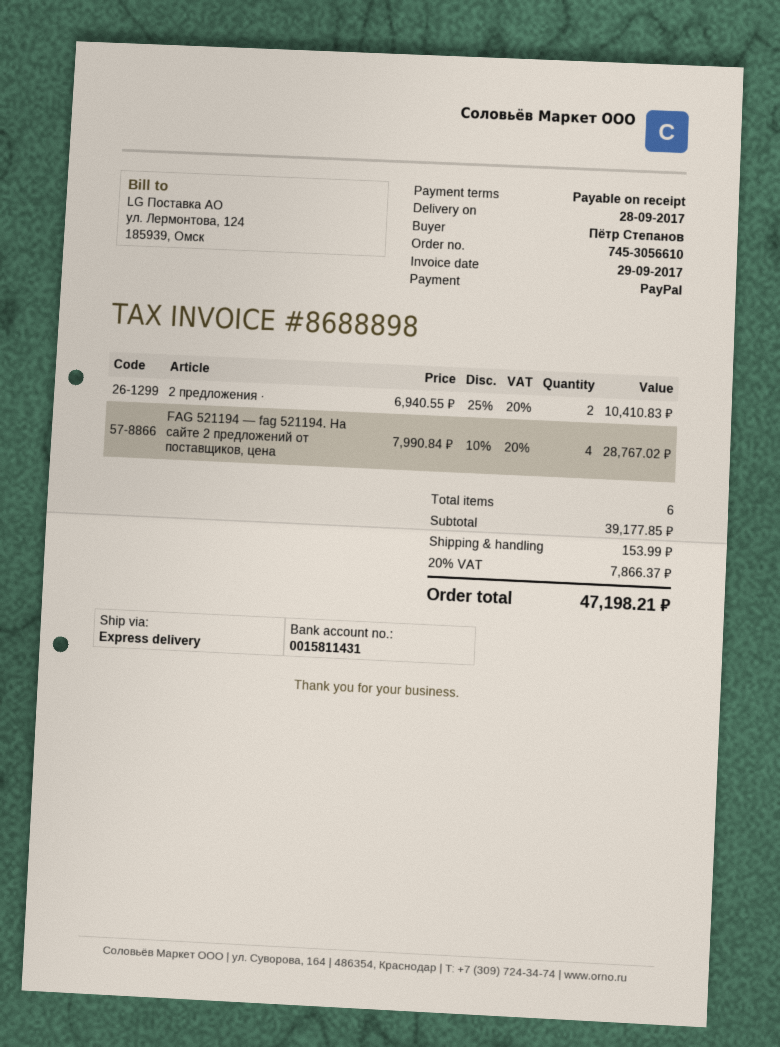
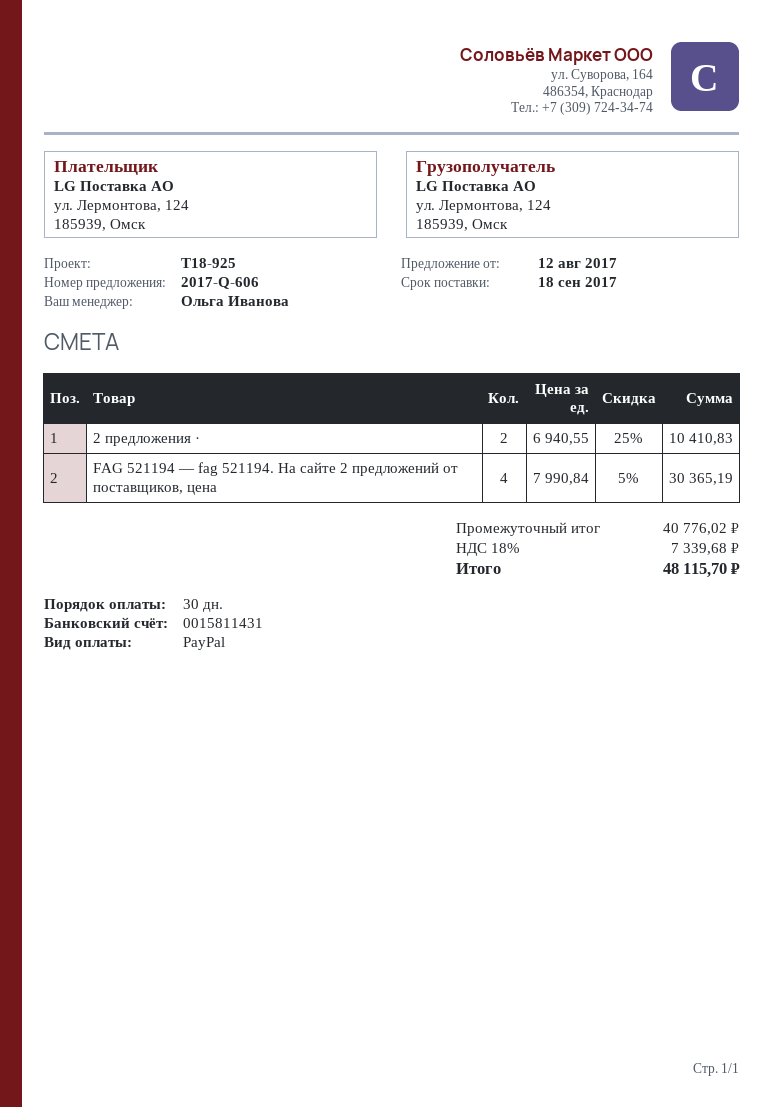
delivery date: 2017-09-28 -> 2017-09-18
payment terms: on receipt -> 30 days
FAG 521194 — fag 521194. На сайте 2 предложений от поставщиков, цена: 4 x 7990.84 - 10% = 28767.02 -> 4 x 7990.84 - 5% = 30365.19
subtotal: 39177.85 -> 40776.02
shipping: 153.99 -> none
tax: 20% = 7866.37 -> 18% = 7339.68
total: 47198.21 -> 48115.70

